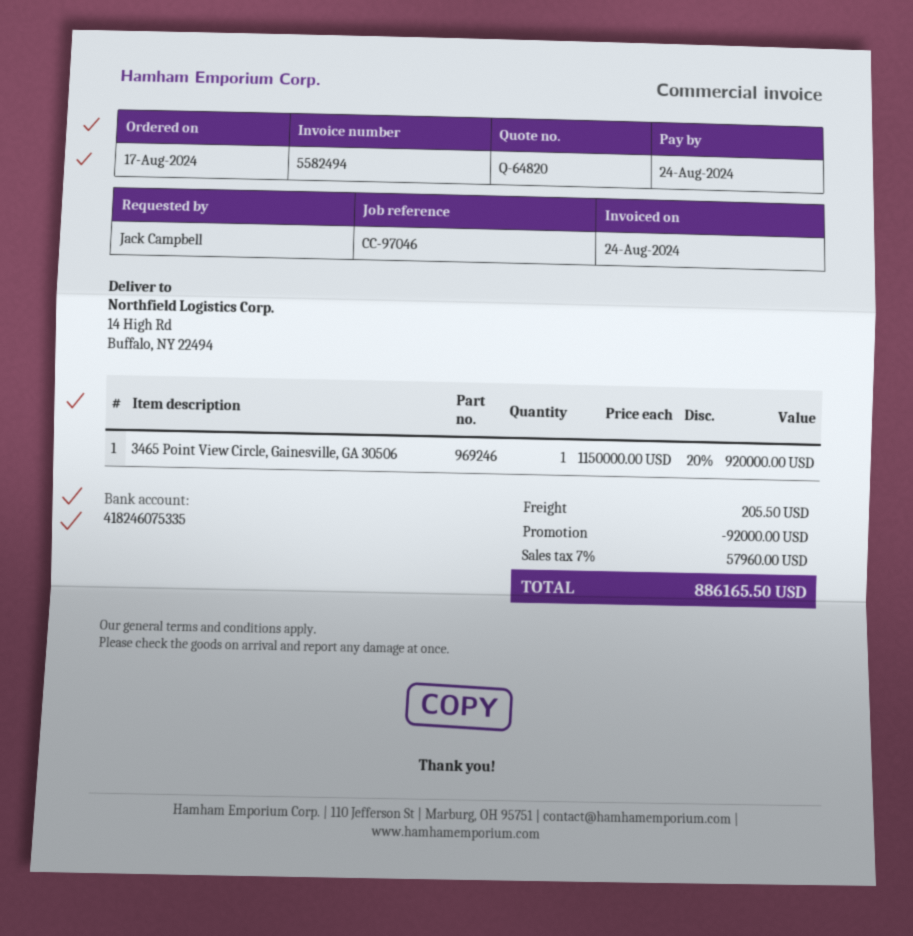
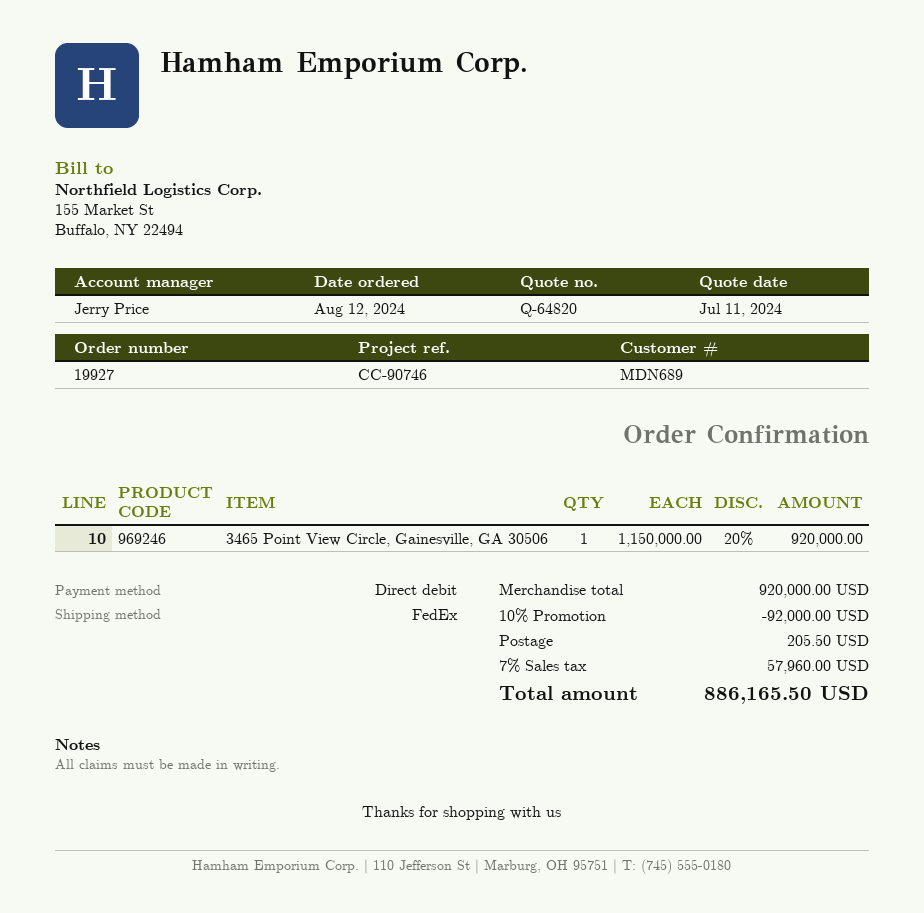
order date: 2024-08-17 -> 2024-08-12
reference: CC-97046 -> CC-90746

